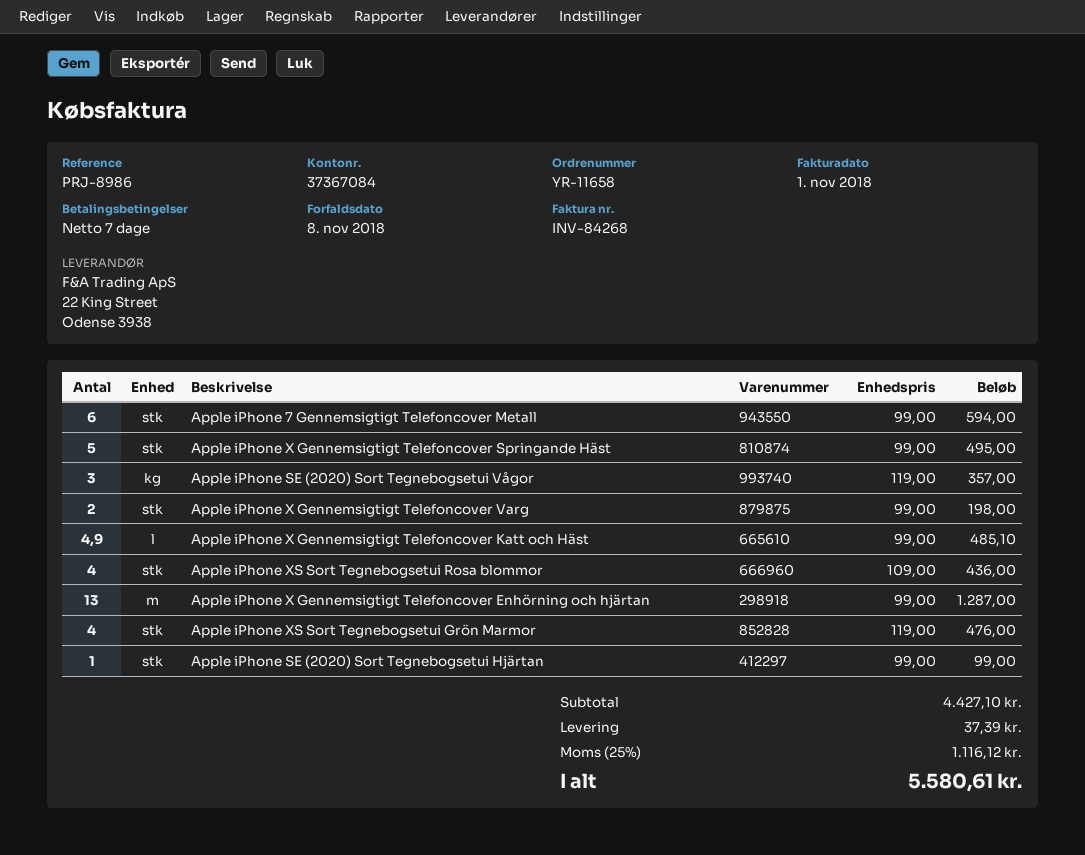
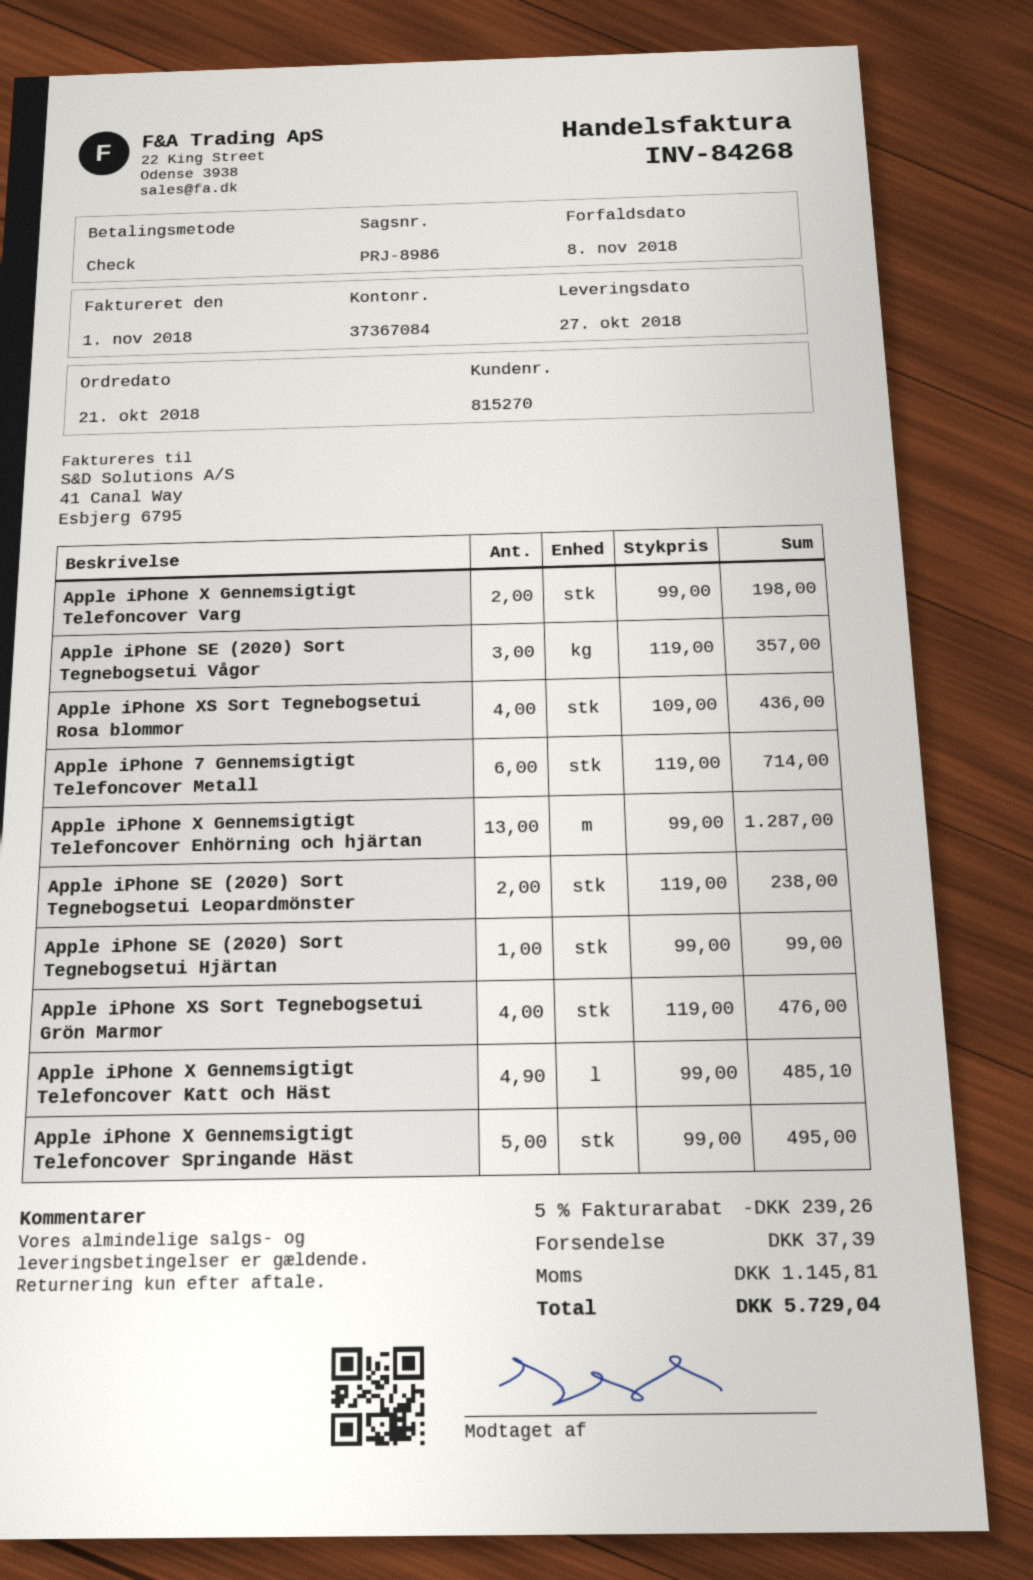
Apple iPhone 7 Gennemsigtigt Telefoncover Metall: 6 x 99.00 = 594.00 -> 6 x 119.00 = 714.00
Apple iPhone SE (2020) Sort Tegnebogsetui Leopardmönster: none -> 2 x 119.00 = 238.00
discount: none -> 5% = 239.26
tax: 1116.12 -> 1145.81
total: 5580.61 -> 5729.04

